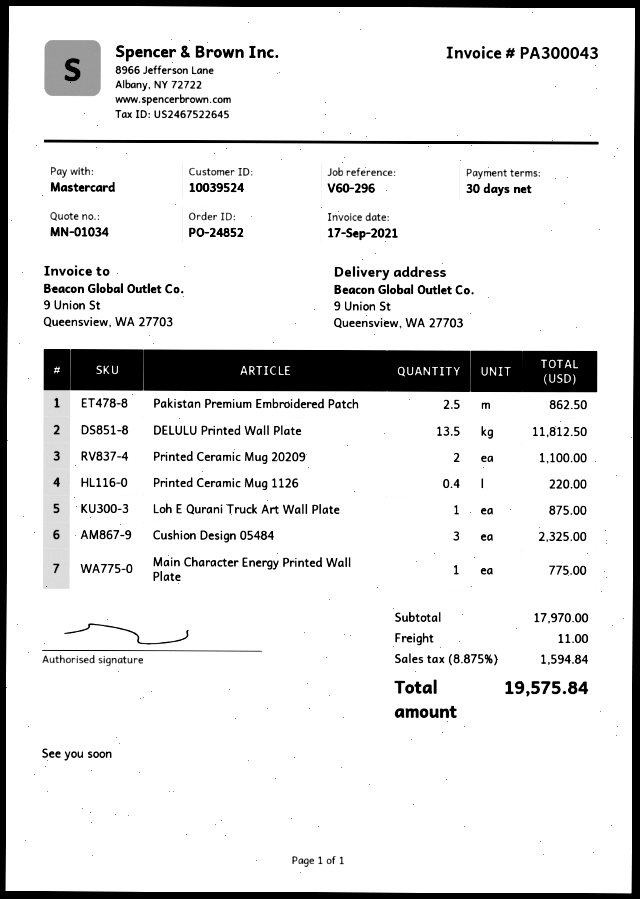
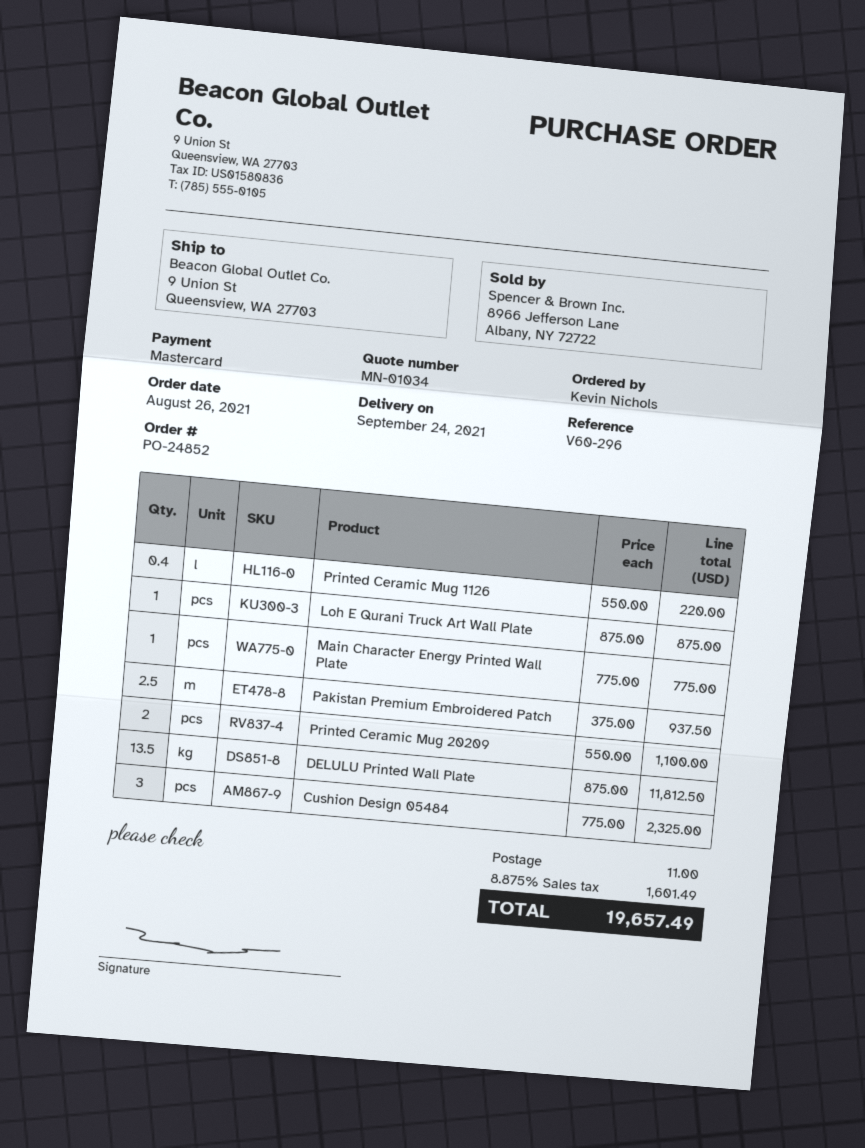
Pakistan Premium Embroidered Patch: 2.5 for 862.50 -> 2.5 for 937.50
tax: 8.875% = 1594.84 -> 8.875% = 1601.49
total: 19575.84 -> 19657.49

